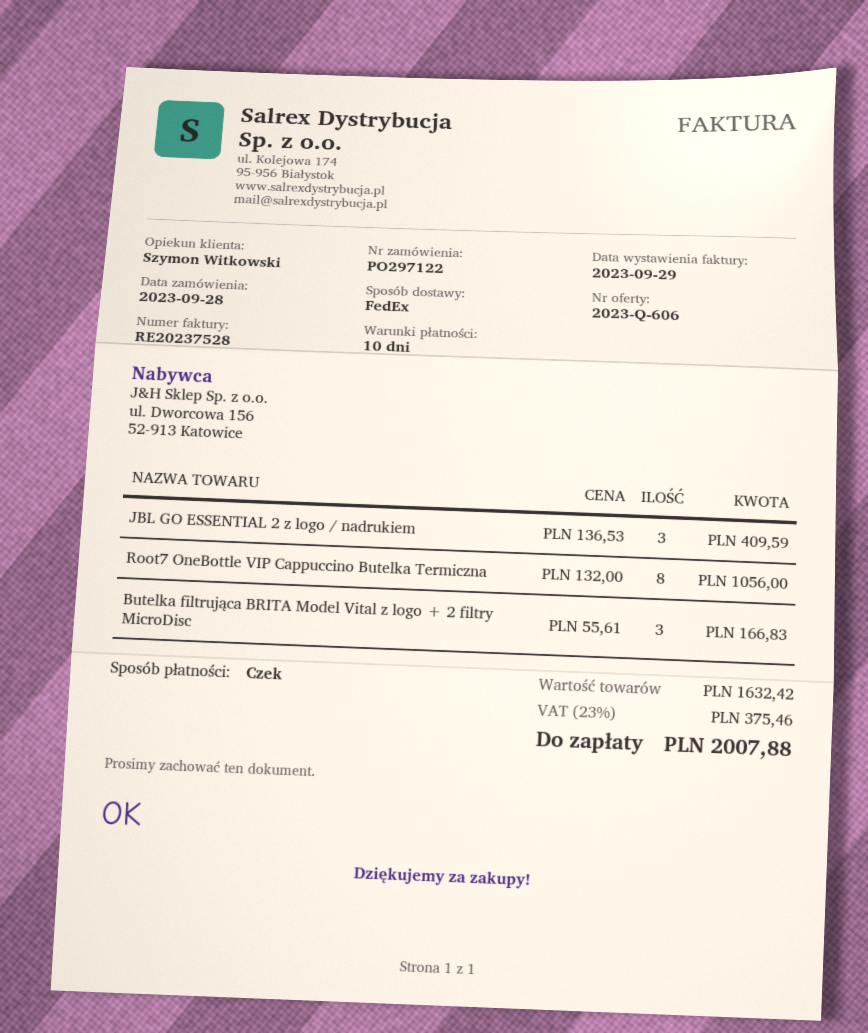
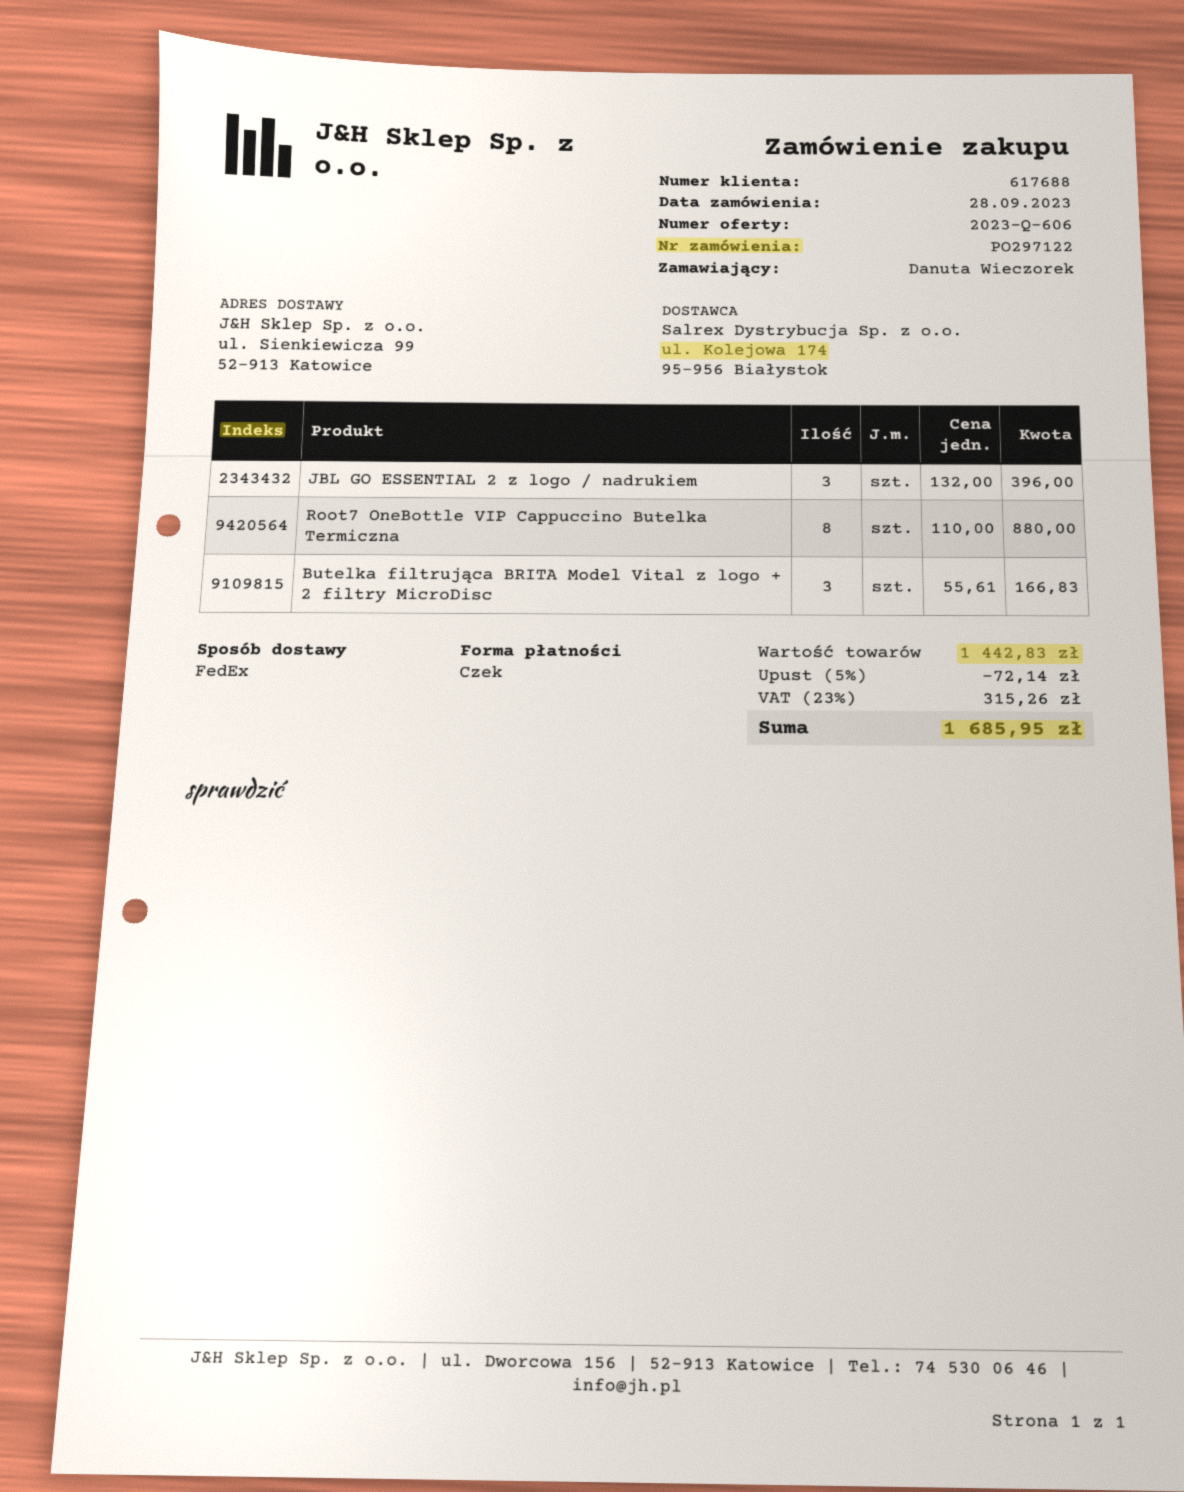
JBL GO ESSENTIAL 2 z logo / nadrukiem: 3 x 136.53 = 409.59 -> 3 x 132.00 = 396.00
Root7 OneBottle VIP Cappuccino Butelka Termiczna: 8 x 132.00 = 1056.00 -> 8 x 110.00 = 880.00
subtotal: 1632.42 -> 1442.83
discount: none -> 5% = 72.14
tax: 23% = 375.46 -> 23% = 315.26
total: 2007.88 -> 1685.95

